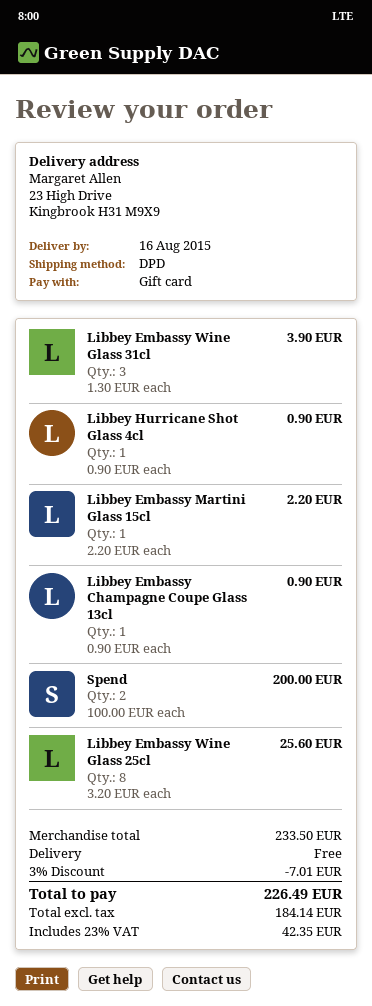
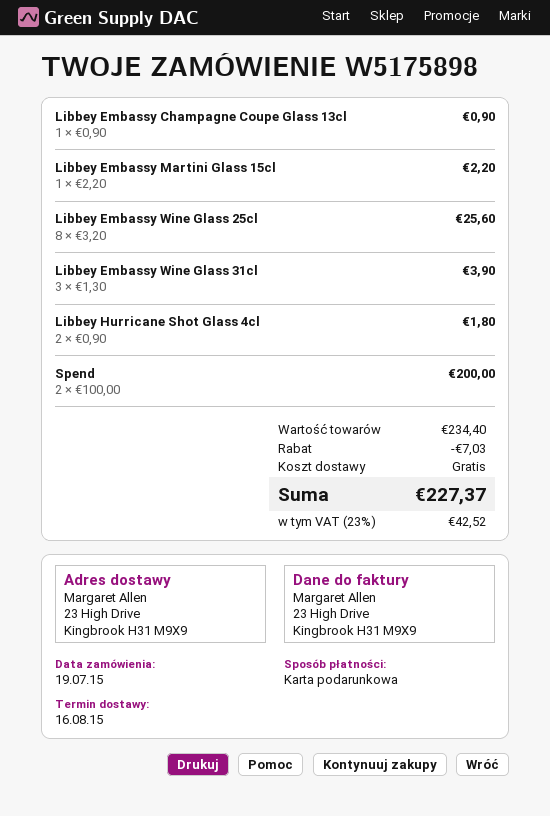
Libbey Hurricane Shot Glass 4cl: 1 x 0.90 = 0.90 -> 2 x 0.90 = 1.80
subtotal: 233.50 -> 234.40
discount: 7.01 -> 7.03
tax: 23% = 42.35 -> 23% = 42.52
total: 226.49 -> 227.37

